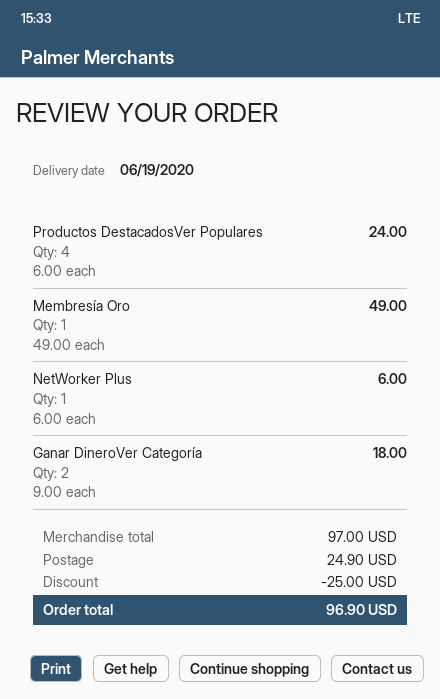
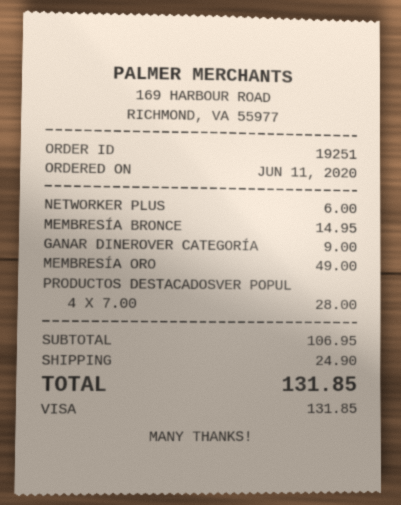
Productos DestacadosVer Populares: 4 x 6.00 = 24.00 -> 4 x 7.00 = 28.00
Ganar DineroVer Categoría: 2 x 9.00 = 18.00 -> 1 x 9.00 = 9.00
MEMBRESÍA BRONCE: none -> 1 x 14.95 = 14.95
subtotal: 97.00 -> 106.95
discount: 25.00 -> none
total: 96.90 -> 131.85

